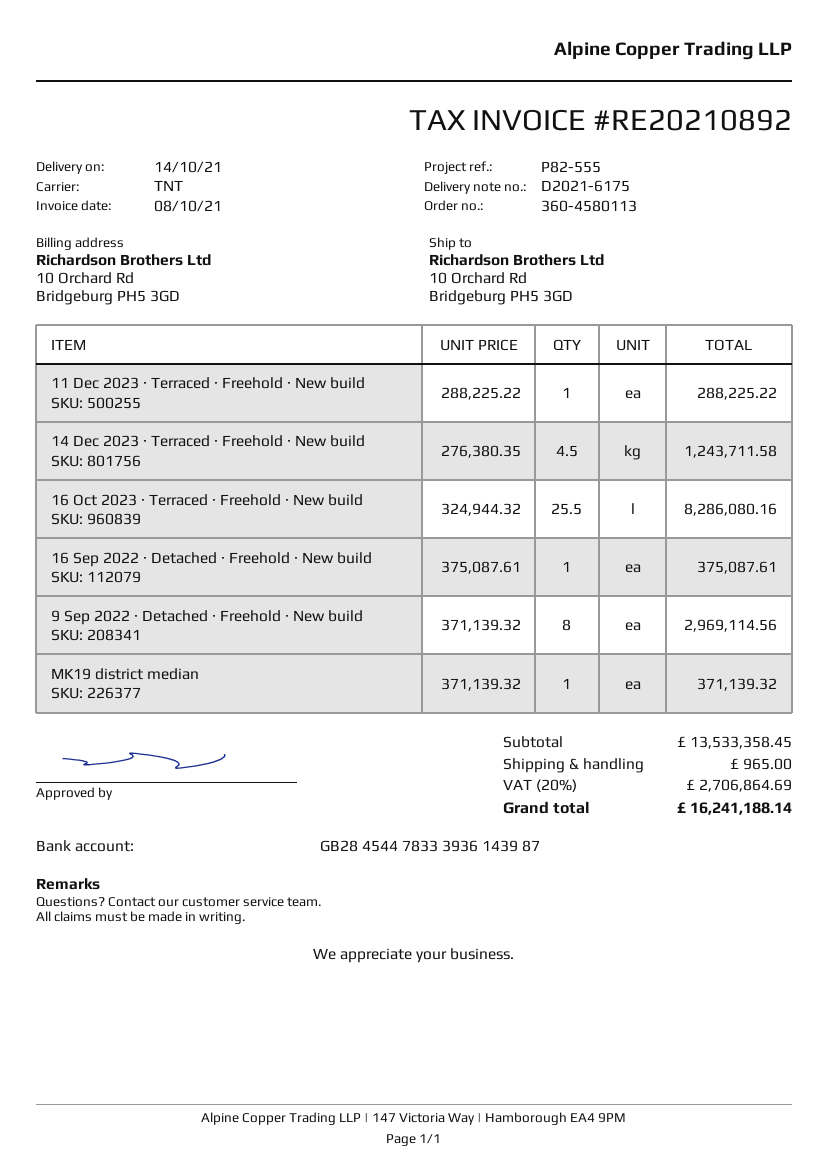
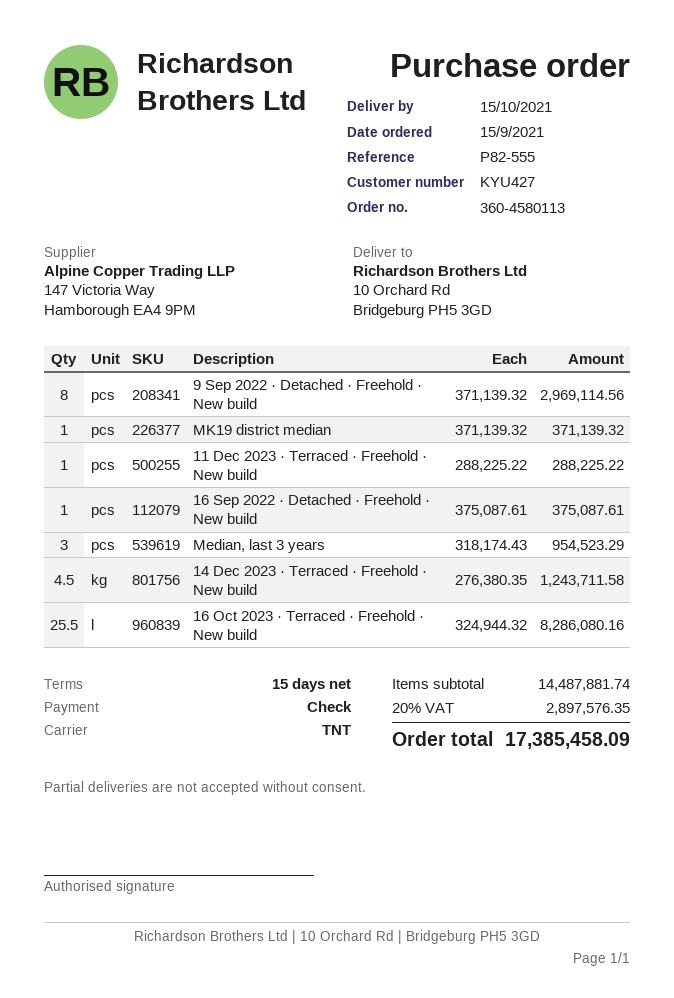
delivery date: 2021-10-14 -> 2021-10-15
Median, last 3 years: none -> 3 x 318174.43 = 954523.29
subtotal: 13533358.45 -> 14487881.74
shipping: 965.00 -> none
tax: 20% = 2706864.69 -> 20% = 2897576.35
total: 16241188.14 -> 17385458.09

